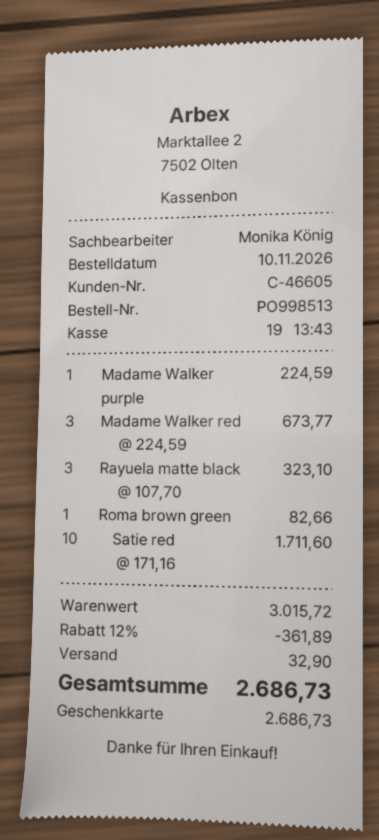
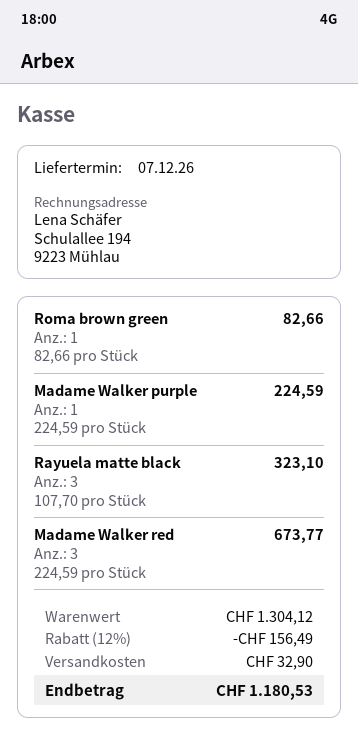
Satie red: 10 x 171.16 = 1711.60 -> none
subtotal: 3015.72 -> 1304.12
discount: 12% = 361.89 -> 12% = 156.49
total: 2686.73 -> 1180.53

